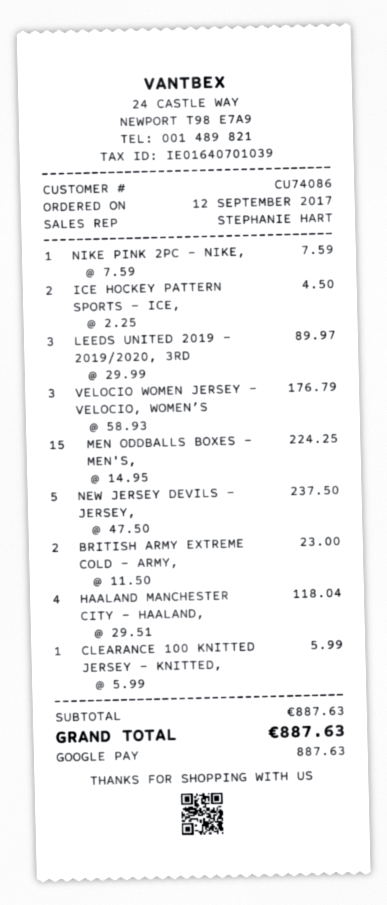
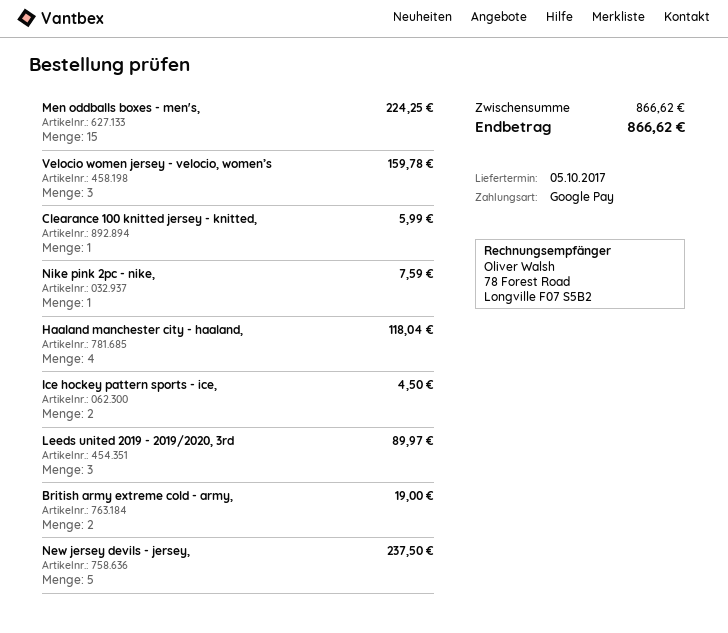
VELOCIO WOMEN JERSEY - VELOCIO, WOMEN’S: 3 for 176.79 -> 3 for 159.78
BRITISH ARMY EXTREME COLD - ARMY,: 2 for 23.00 -> 2 for 19.00
subtotal: 887.63 -> 866.62
total: 887.63 -> 866.62

